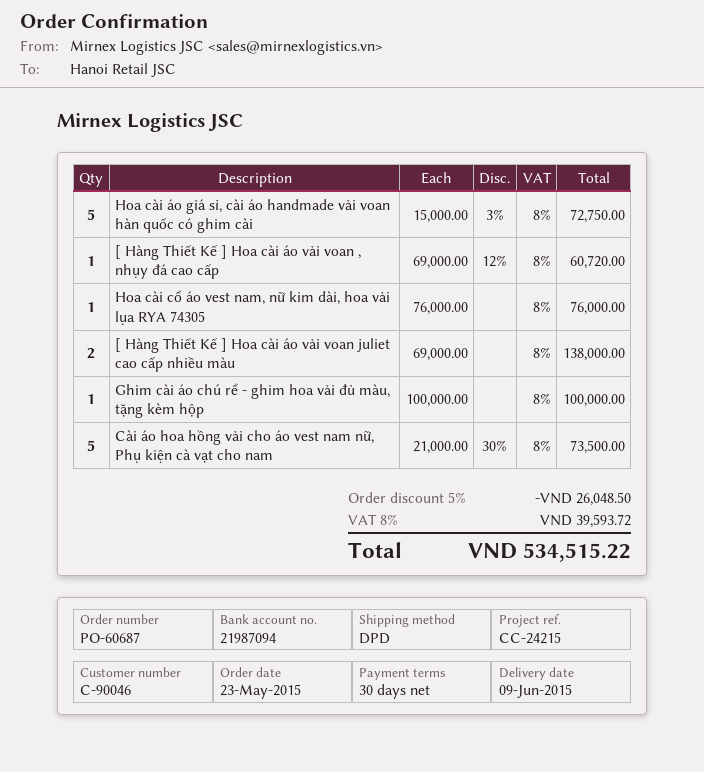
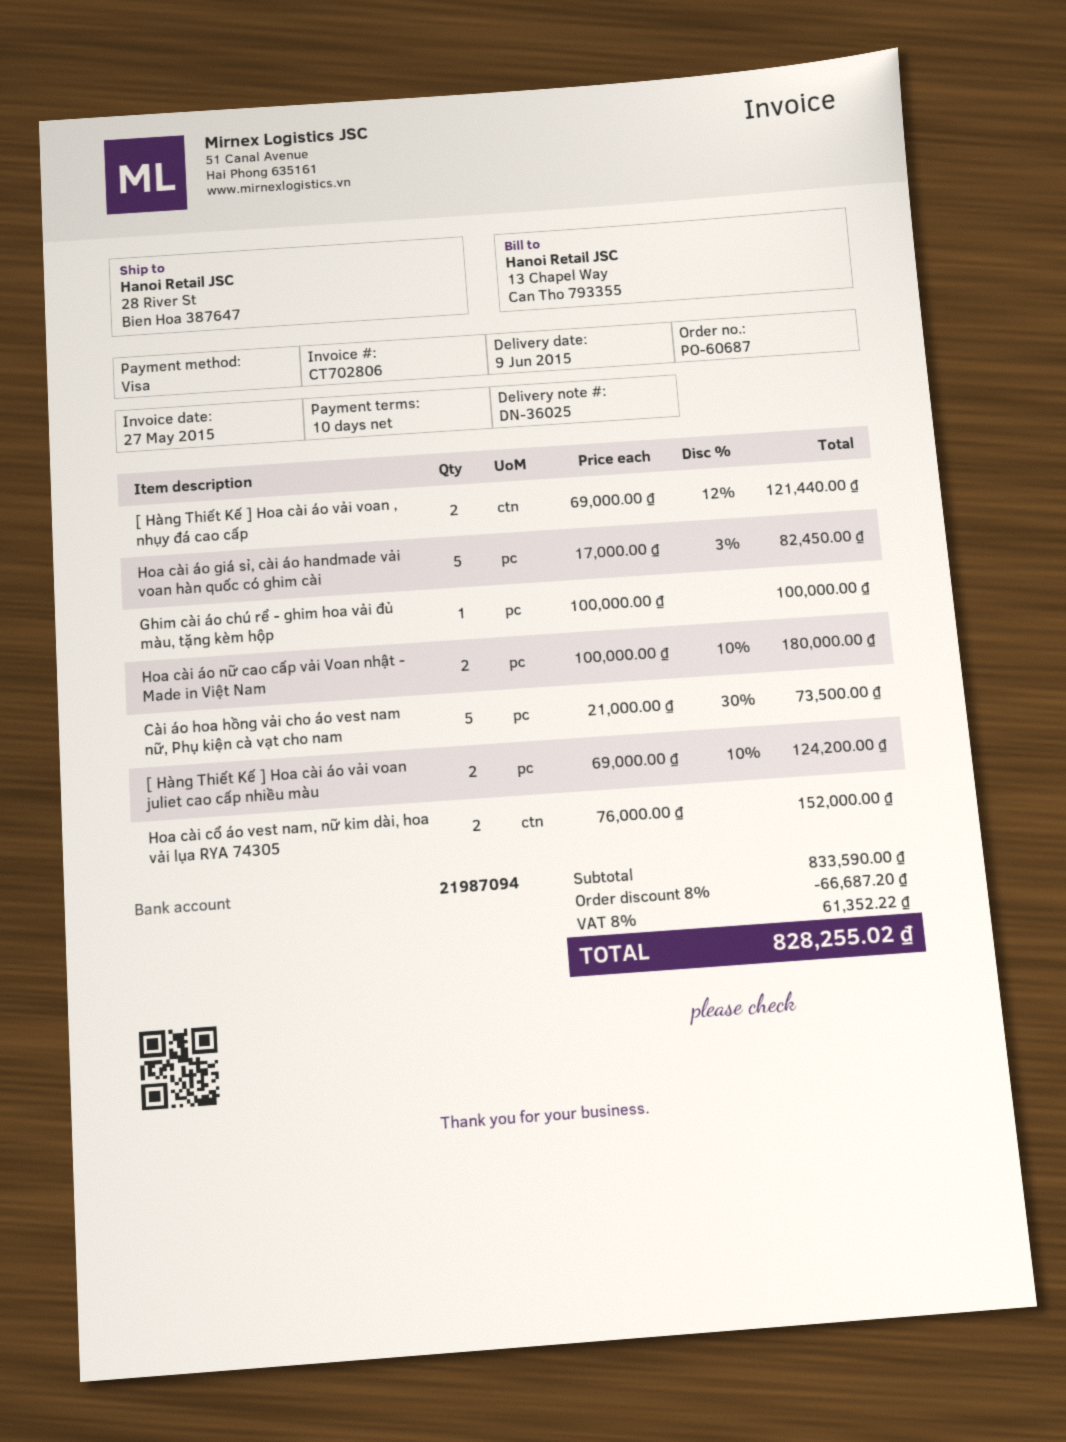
payment terms: 30 days -> 10 days
Hoa cài áo giá sỉ, cài áo handmade vải voan hàn quốc có ghim cài: 5 x 15000.00 - 3% = 72750.00 -> 5 x 17000.00 - 3% = 82450.00
[ Hàng Thiết Kế ] Hoa cài áo vải voan , nhụy đá cao cấp: 1 x 69000.00 - 12% = 60720.00 -> 2 x 69000.00 - 12% = 121440.00
Hoa cài cổ áo vest nam, nữ kim dài, hoa vải lụa RYA 74305: 1 x 76000.00 = 76000.00 -> 2 x 76000.00 = 152000.00
[ Hàng Thiết Kế ] Hoa cài áo vải voan juliet cao cấp nhiều màu: 2 x 69000.00 = 138000.00 -> 2 x 69000.00 - 10% = 124200.00
Hoa cài áo nữ cao cấp vải Voan nhật - Made in Việt Nam: none -> 2 x 100000.00 - 10% = 180000.00
discount: 5% = 26048.50 -> 8% = 66687.20
tax: 8% = 39593.72 -> 8% = 61352.22
total: 534515.22 -> 828255.02

